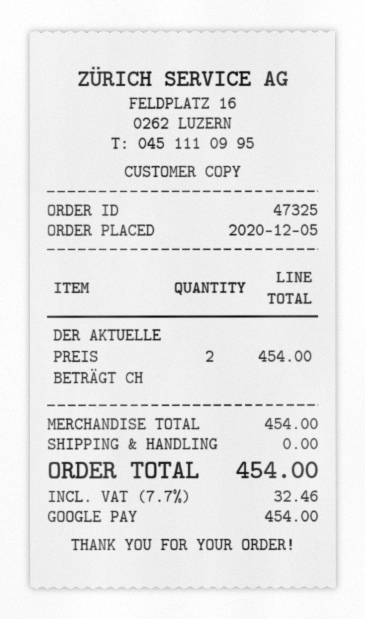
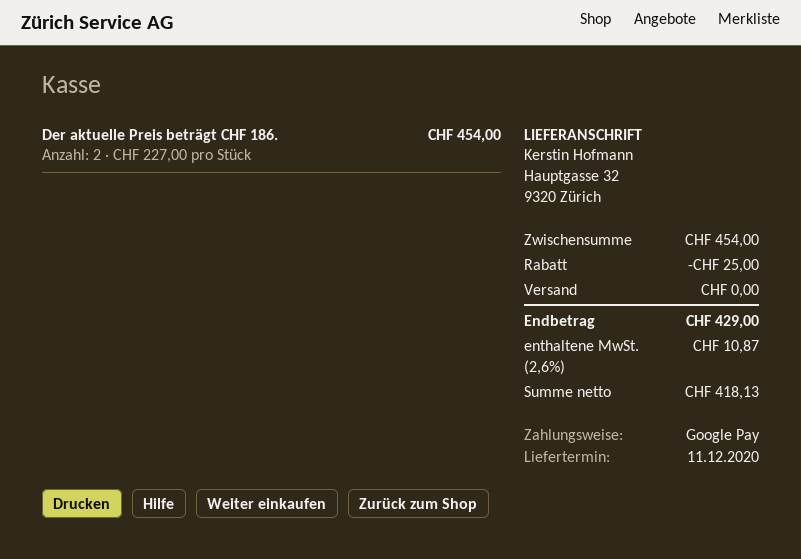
discount: none -> 25.00
tax: 7.7% = 32.46 -> 2.6% = 10.87
total: 454.00 -> 429.00

